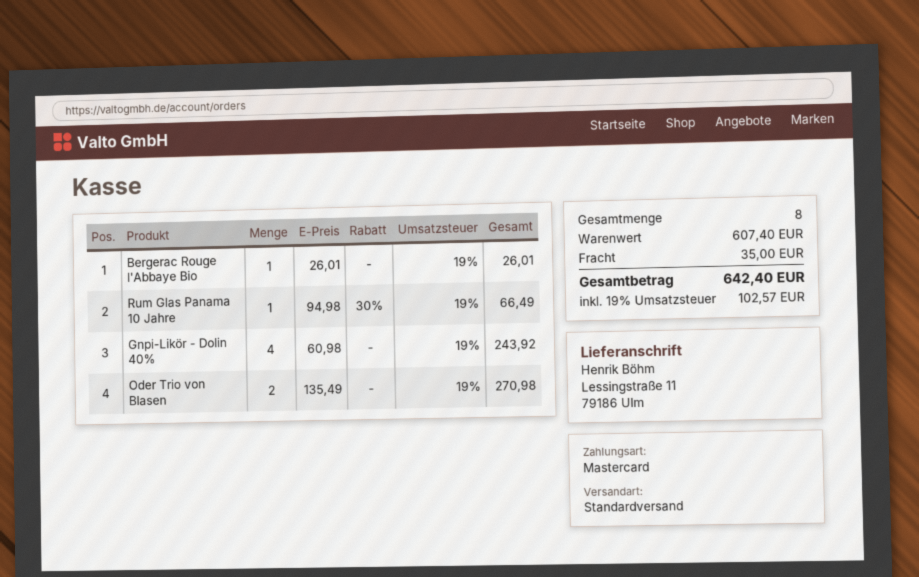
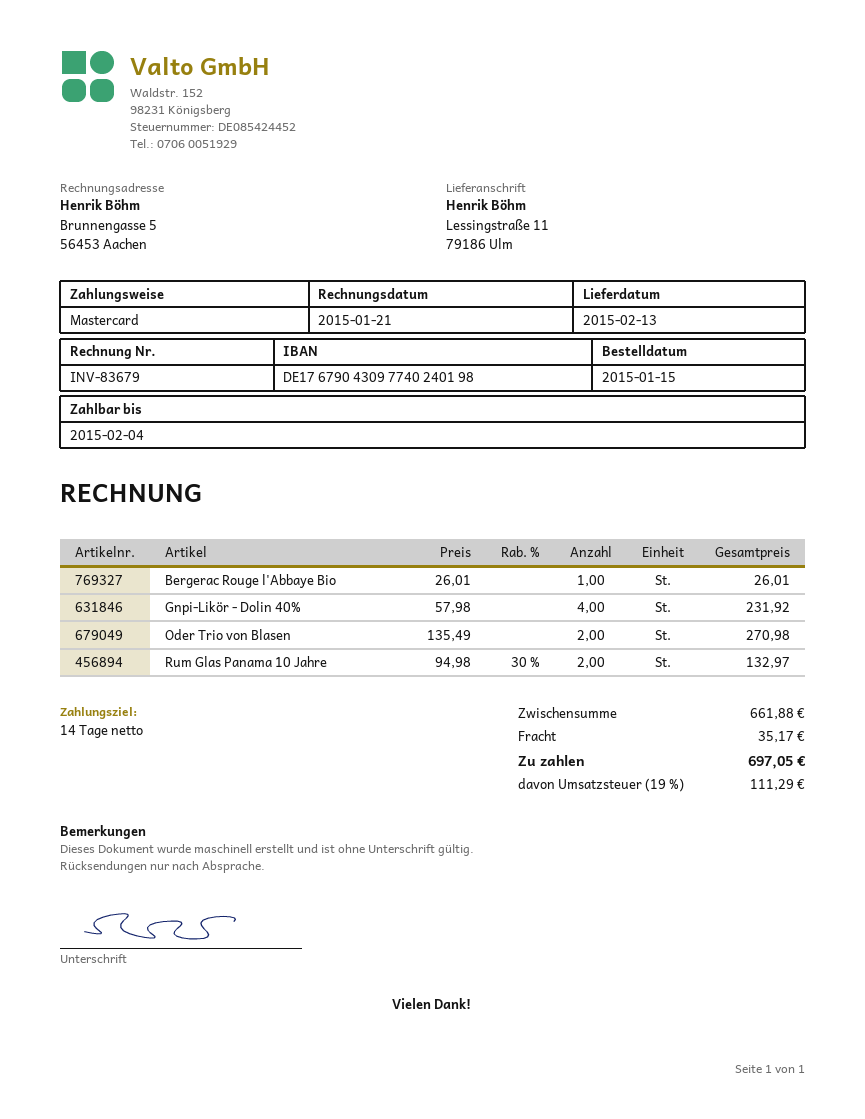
Rum Glas Panama 10 Jahre: 1 x 94.98 - 30% = 66.49 -> 2 x 94.98 - 30% = 132.97
Gnpi-Likör - Dolin 40%: 4 x 60.98 = 243.92 -> 4 x 57.98 = 231.92
subtotal: 607.40 -> 661.88
shipping: 35.00 -> 35.17
tax: 19% = 102.57 -> 19% = 111.29
total: 642.40 -> 697.05

